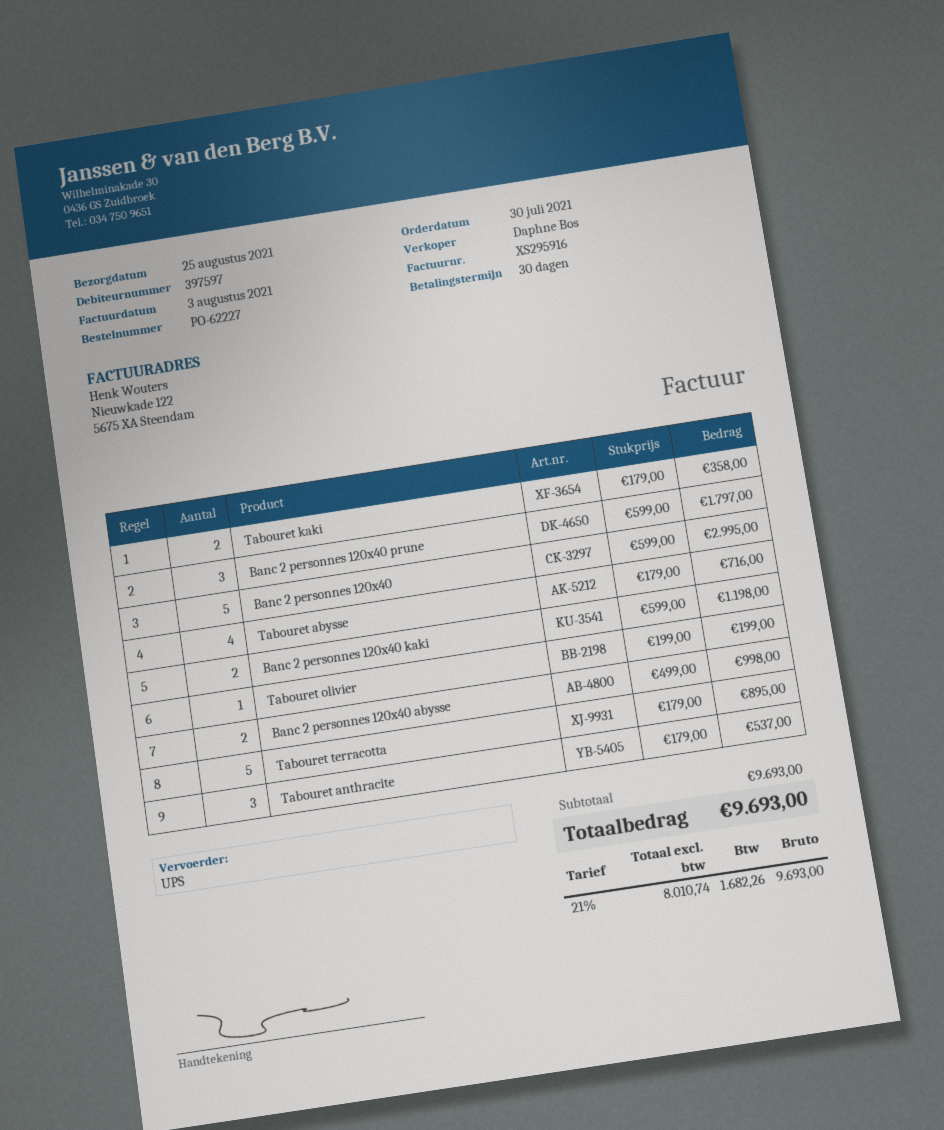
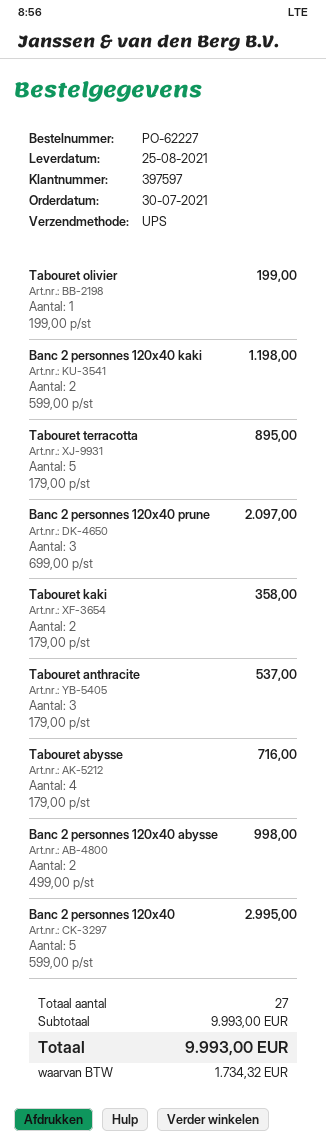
Banc 2 personnes 120x40 prune: 3 x 599.00 = 1797.00 -> 3 x 699.00 = 2097.00
subtotal: 9693.00 -> 9993.00
tax: 1682.26 -> 1734.32
total: 9693.00 -> 9993.00

